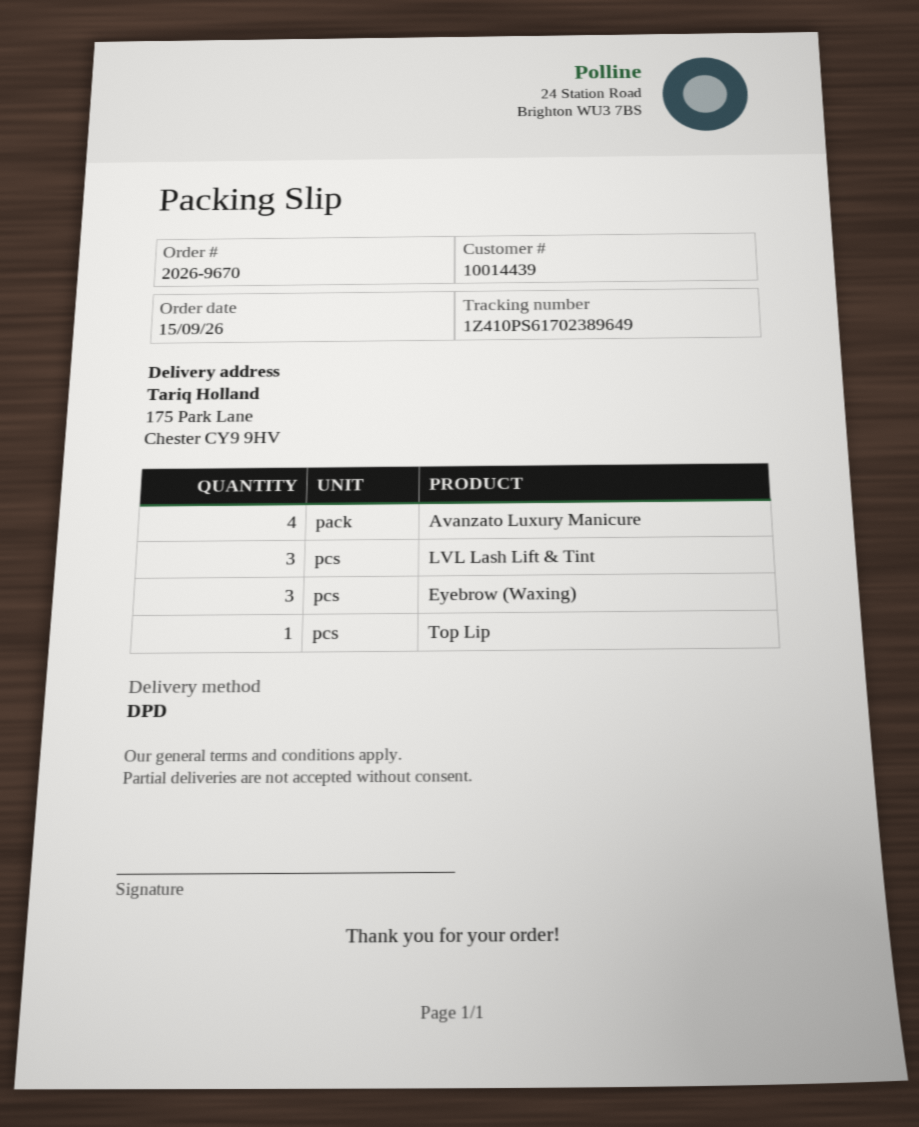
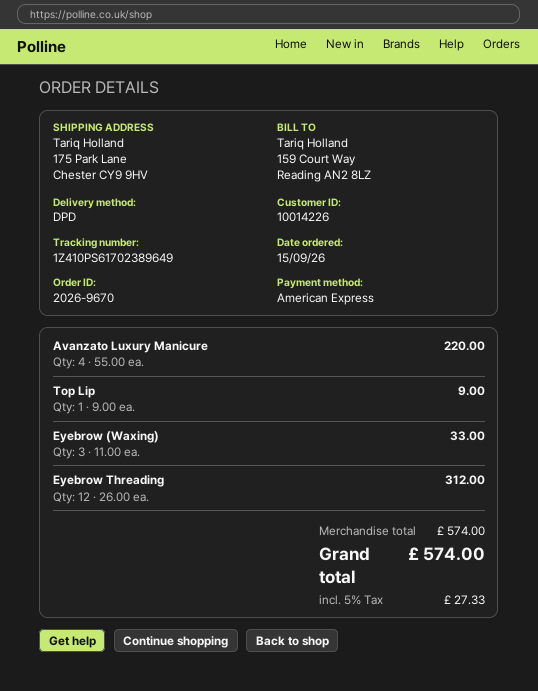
customer number: 10014439 -> 10014226
LVL Lash Lift & Tint: 3 -> none
Eyebrow Threading: none -> 12

